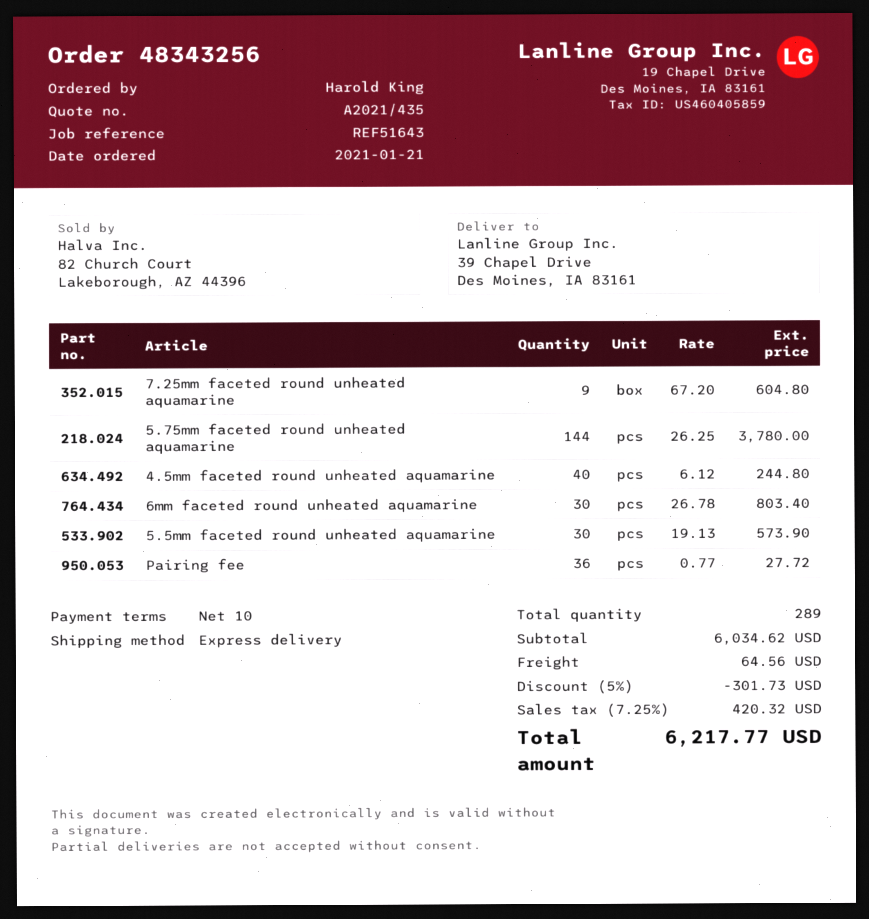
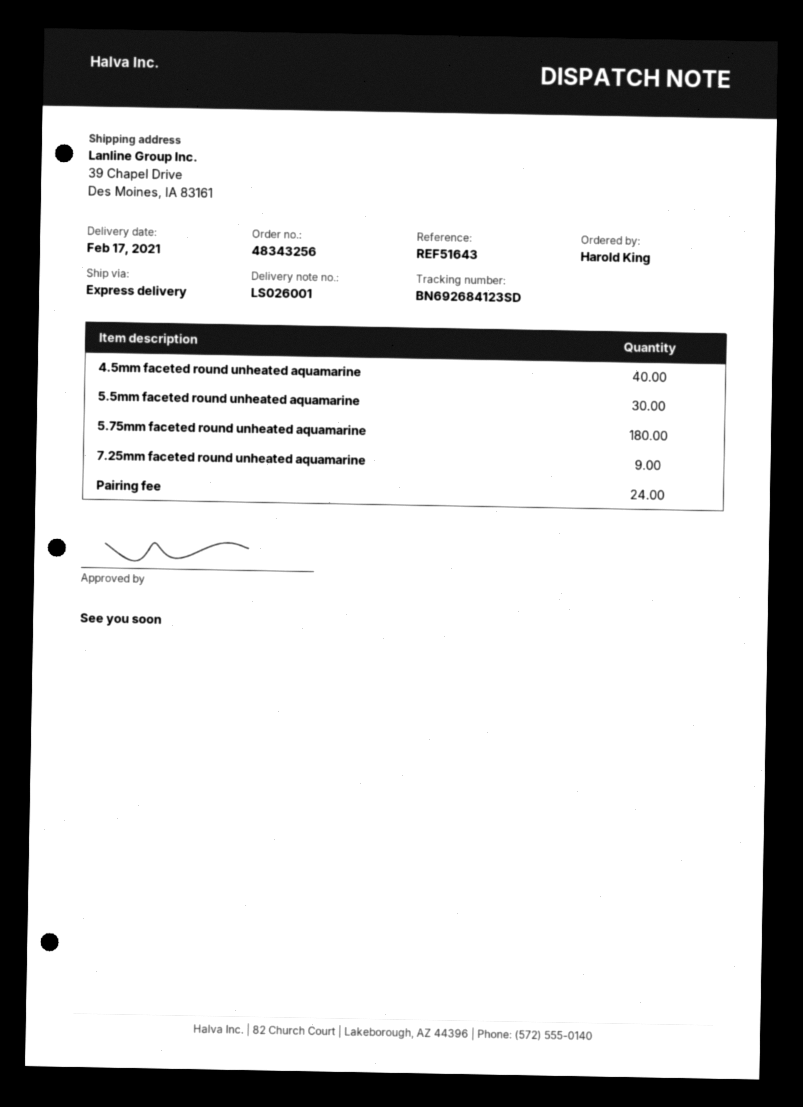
5.75mm faceted round unheated aquamarine: 144 -> 180
6mm faceted round unheated aquamarine: 30 -> none
Pairing fee: 36 -> 24

